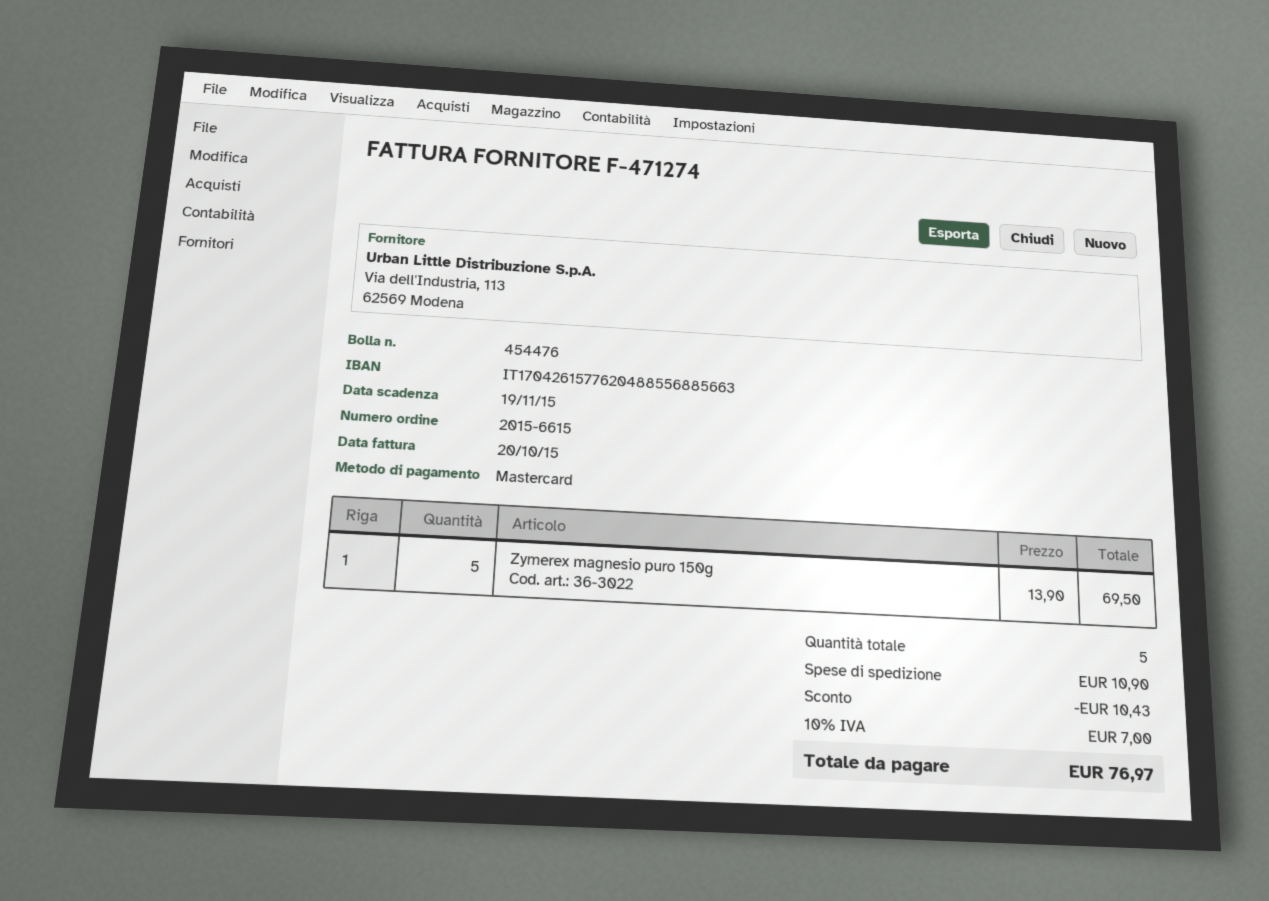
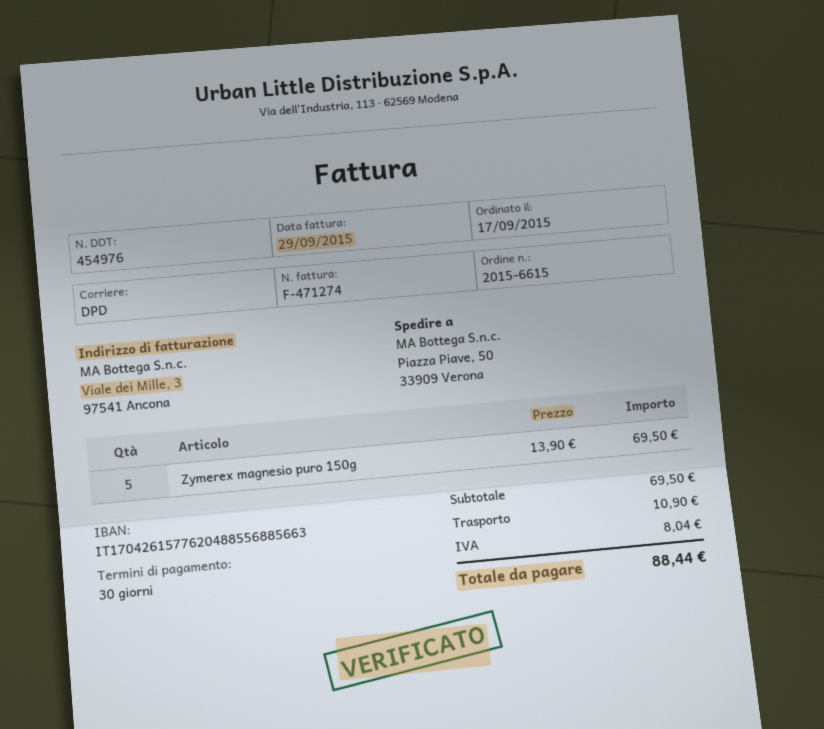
delivery note number: 454476 -> 454976
invoice date: 2015-10-20 -> 2015-09-29
discount: 10.43 -> none
tax: 7.00 -> 8.04
total: 76.97 -> 88.44

